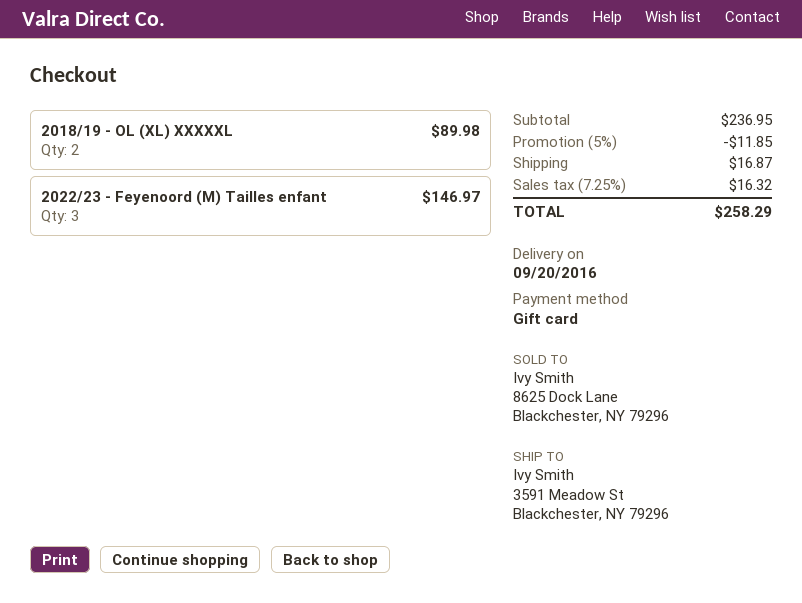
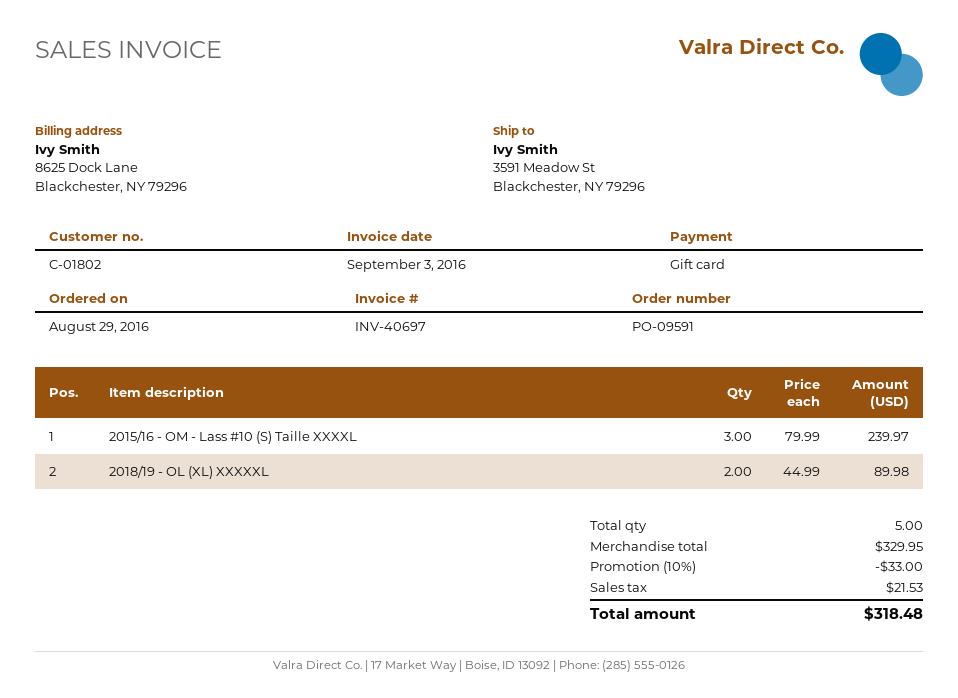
2022/23 - Feyenoord (M) Tailles enfant: 3 for 146.97 -> none
2015/16 - OM - Lass #10 (S) Taille XXXXL: none -> 3 for 239.97
subtotal: 236.95 -> 329.95
discount: 5% = 11.85 -> 10% = 33.00
shipping: 16.87 -> none
tax: 16.32 -> 21.53
total: 258.29 -> 318.48

